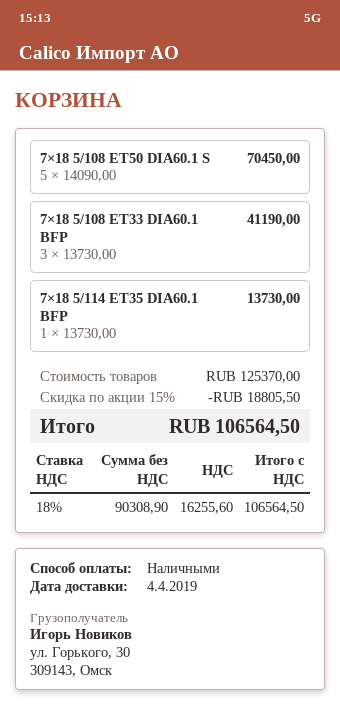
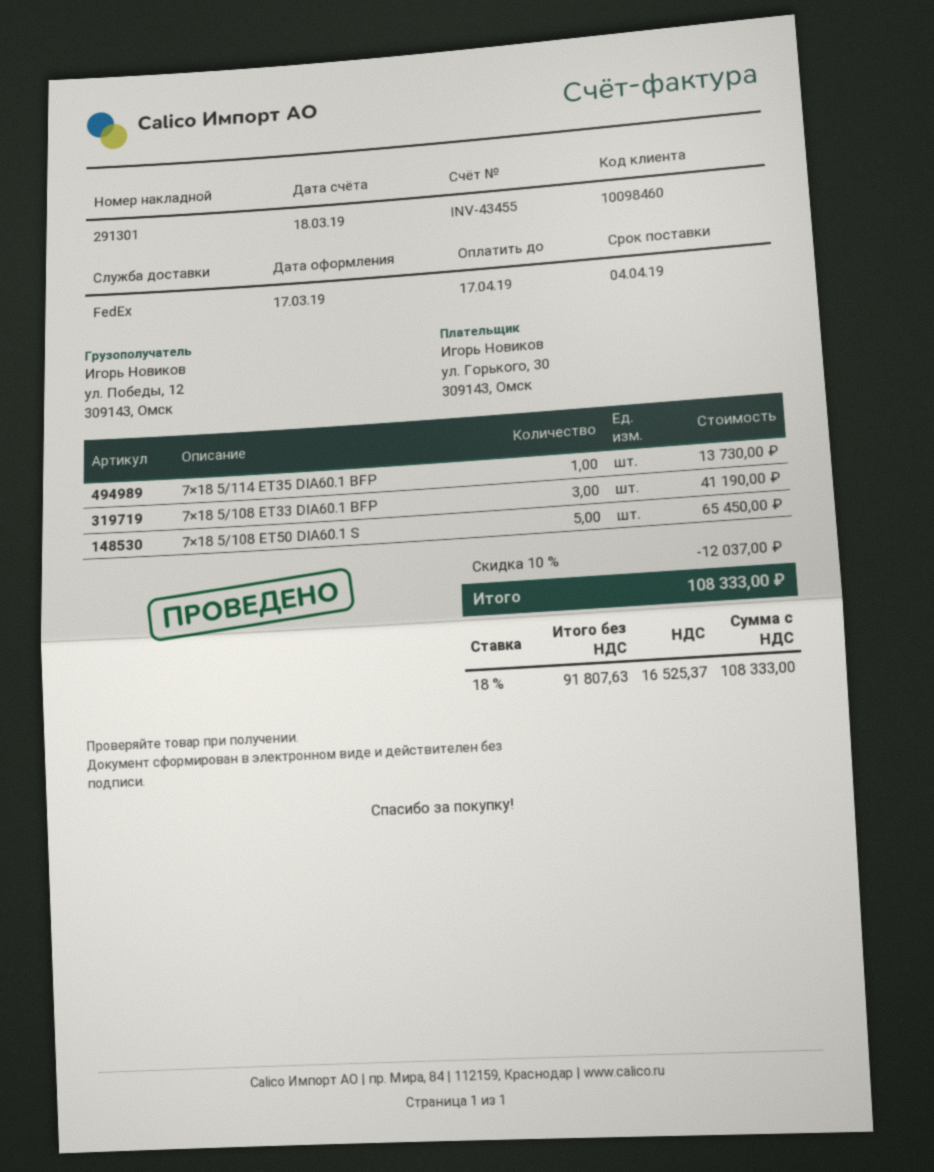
ship to: ул. Горького, 30, 309143, Омск -> ул. Победы, 12, 309143, Омск
7×18 5/108 ET50 DIA60.1 S: 5 for 70450.00 -> 5 for 65450.00
discount: 15% = 18805.50 -> 10% = 12037.00
net: 90308.90 -> 91807.63
tax: 18% = 16255.60 -> 18% = 16525.37
total: 106564.50 -> 108333.00

